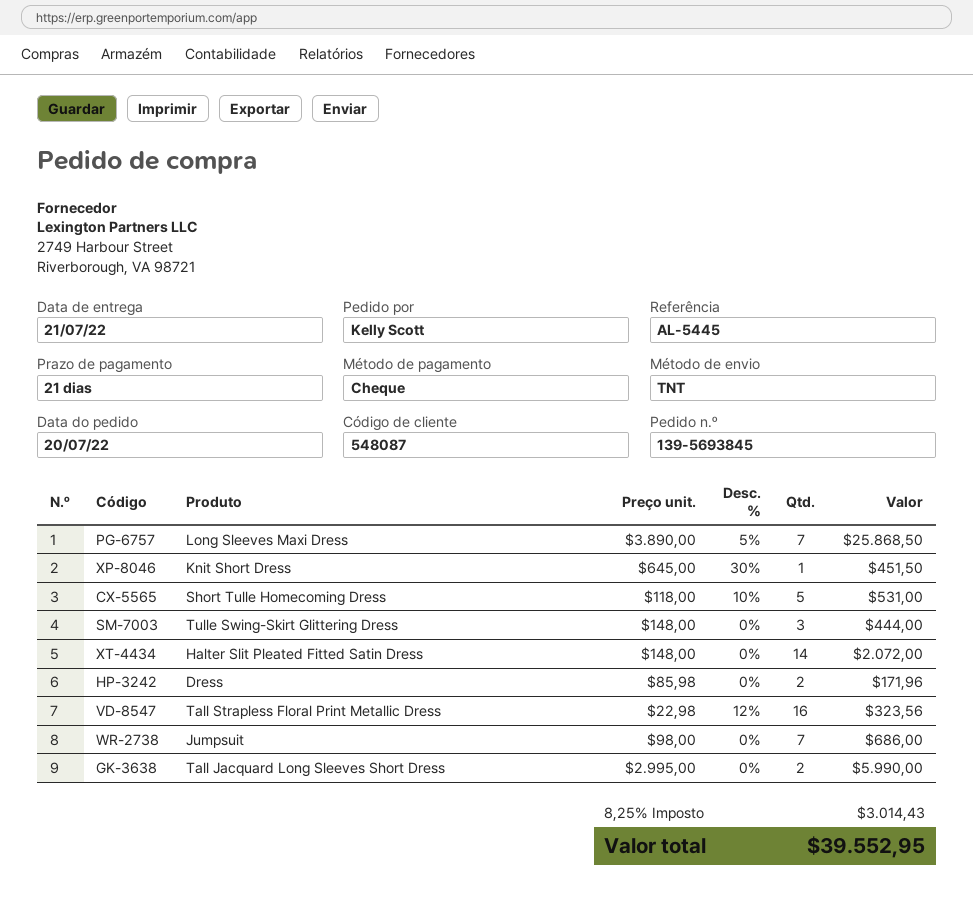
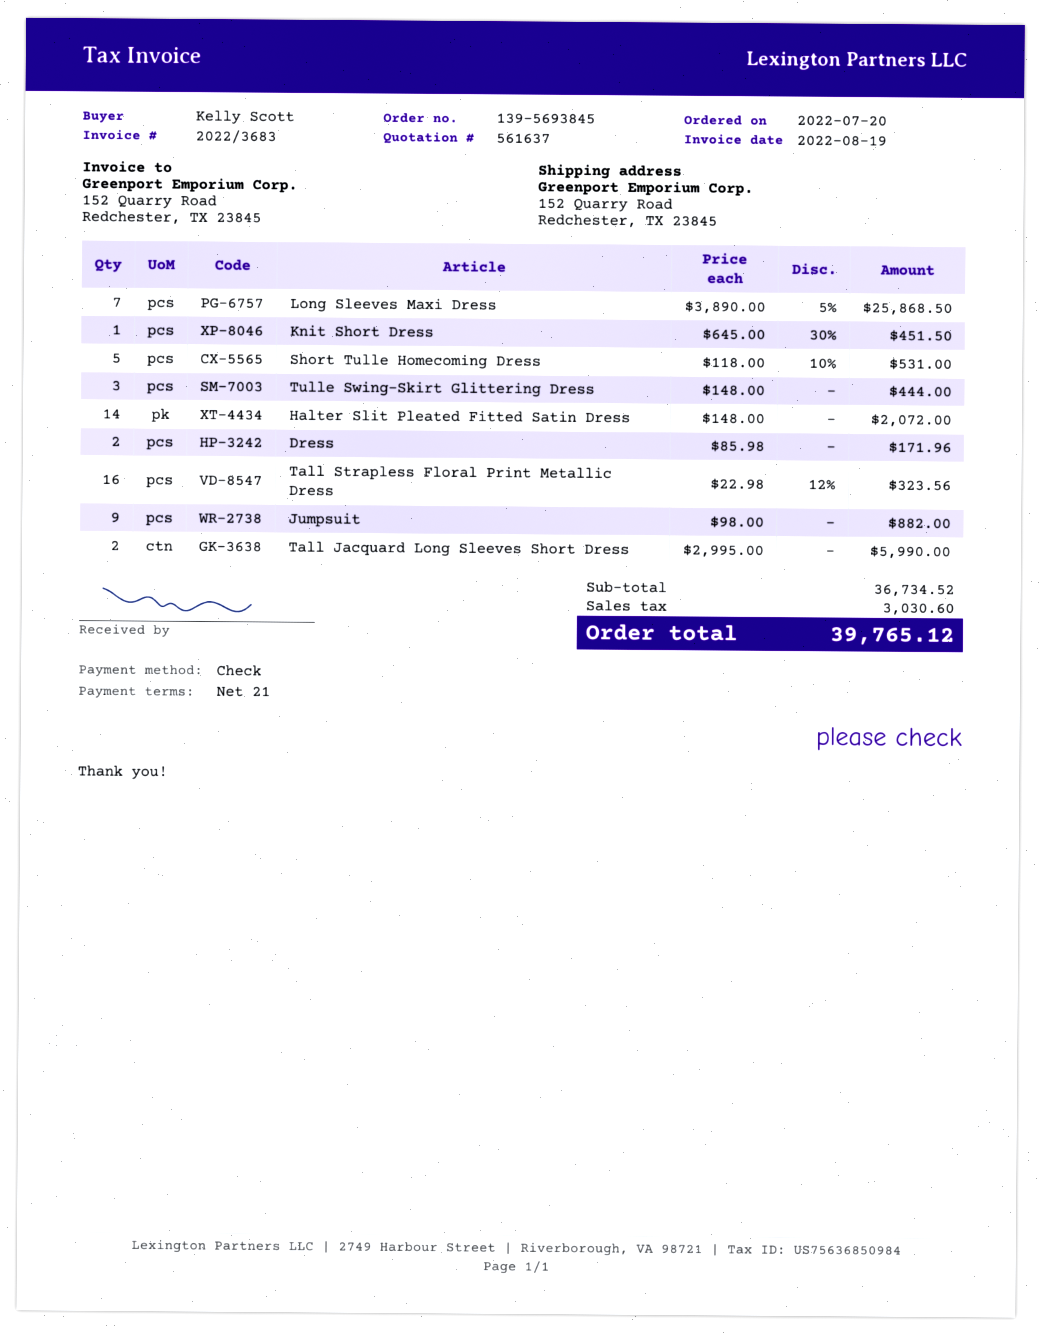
Jumpsuit: 7 x 98.00 = 686.00 -> 9 x 98.00 = 882.00
tax: 3014.43 -> 3030.60
total: 39552.95 -> 39765.12

